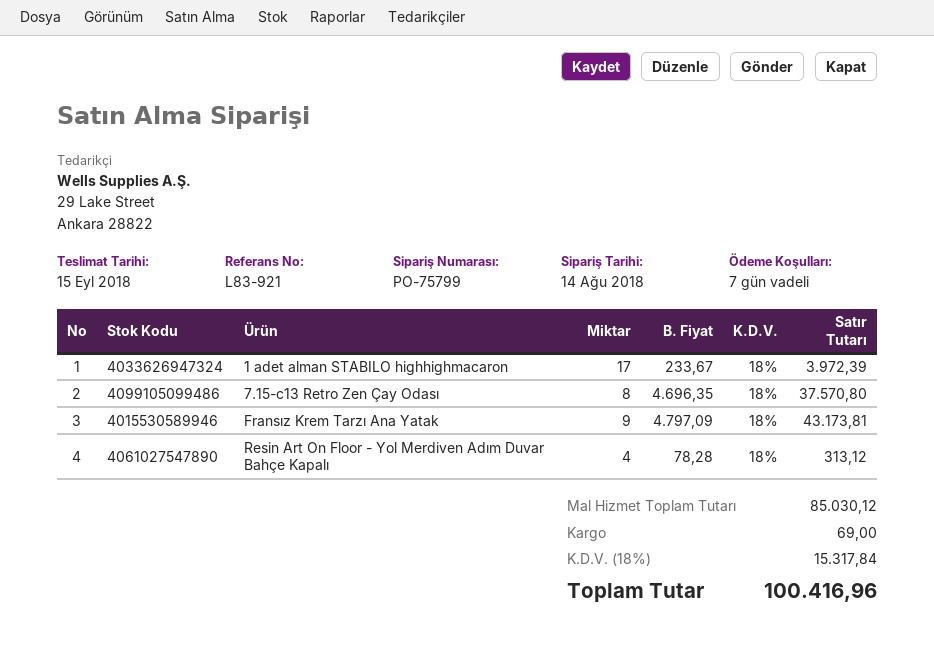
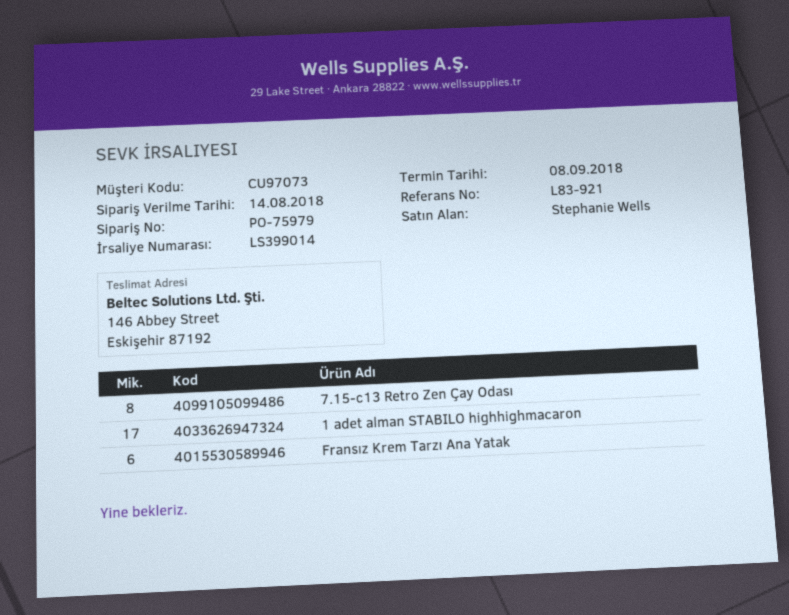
order number: PO-75799 -> PO-75979
delivery date: 2018-09-15 -> 2018-09-08
Fransız Krem Tarzı Ana Yatak: 9 -> 6
Resin Art On Floor - Yol Merdiven Adım Duvar Bahçe Kapalı: 4 -> none

